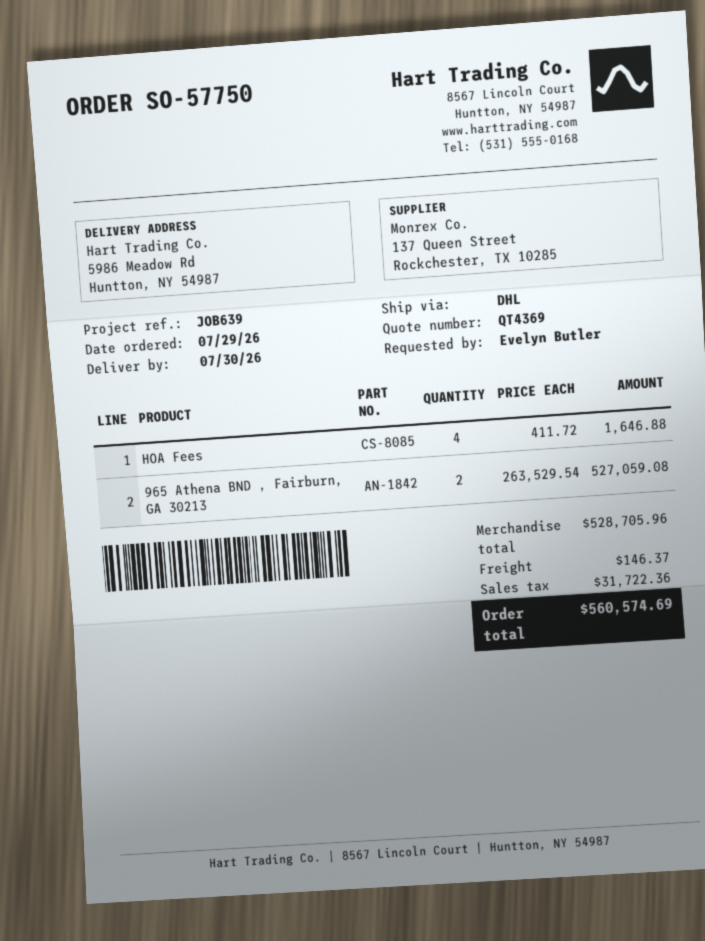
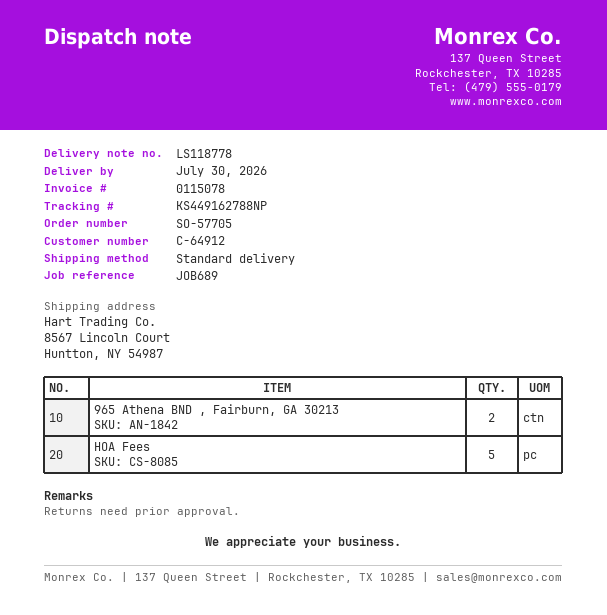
order number: SO-57750 -> SO-57705
reference: JOB639 -> JOB689
shipping method: DHL -> standard
ship to: 5986 Meadow Rd, Huntton, NY 54987 -> 8567 Lincoln Court, Huntton, NY 54987
HOA Fees: 4 -> 5

